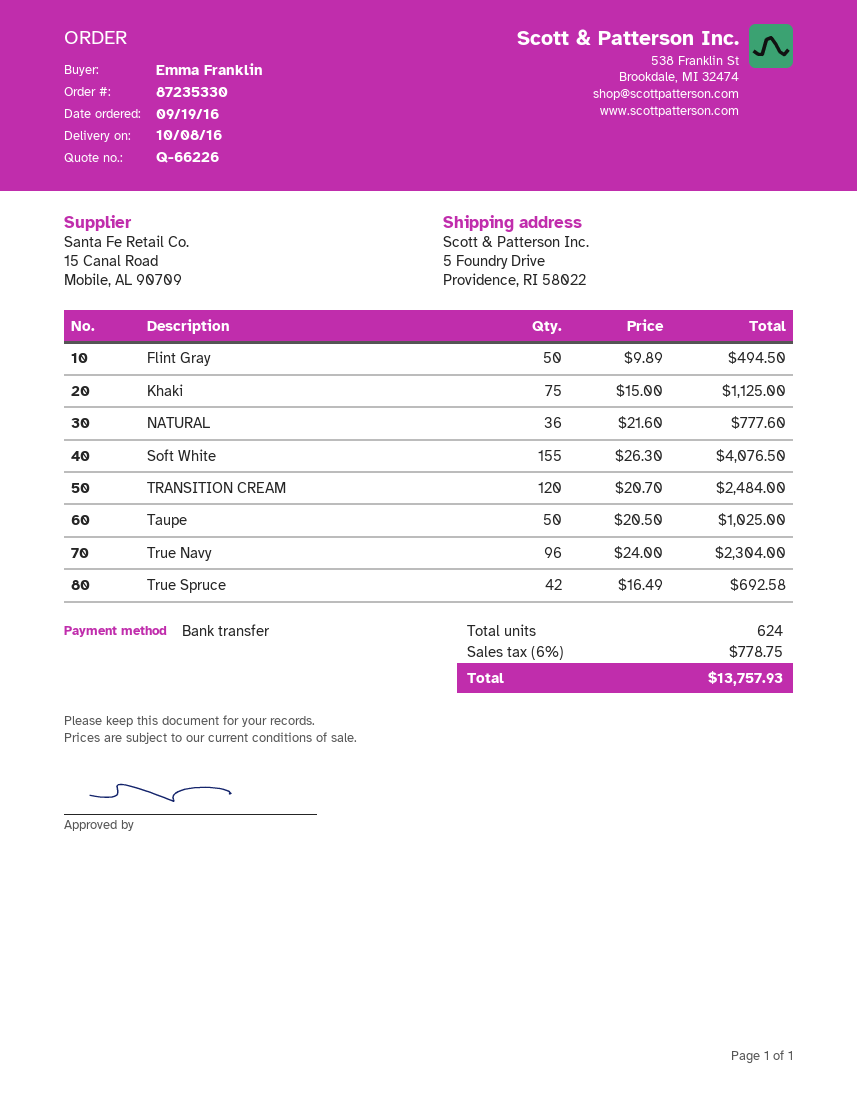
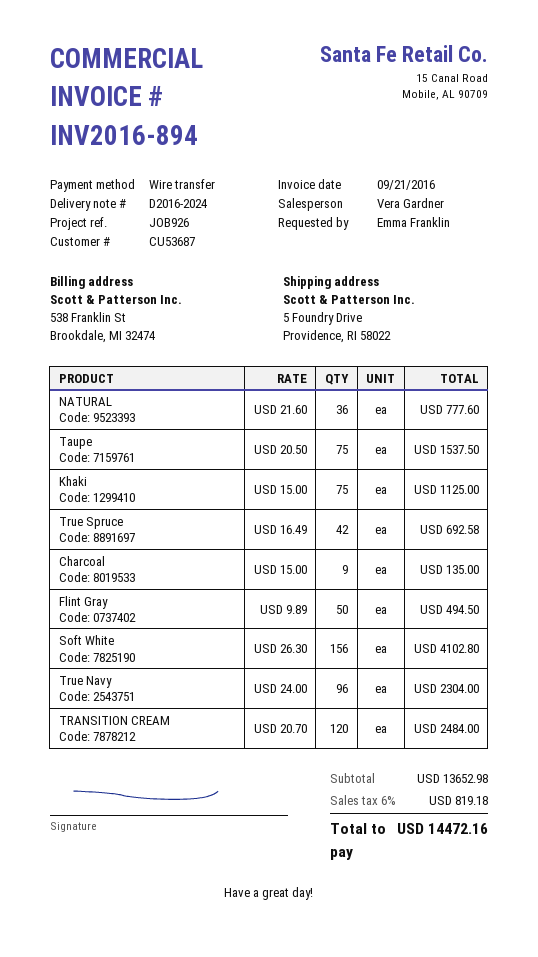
Soft White: 155 x 26.30 = 4076.50 -> 156 x 26.30 = 4102.80
Taupe: 50 x 20.50 = 1025.00 -> 75 x 20.50 = 1537.50
Charcoal: none -> 9 x 15.00 = 135.00
tax: 6% = 778.75 -> 6% = 819.18
total: 13757.93 -> 14472.16

